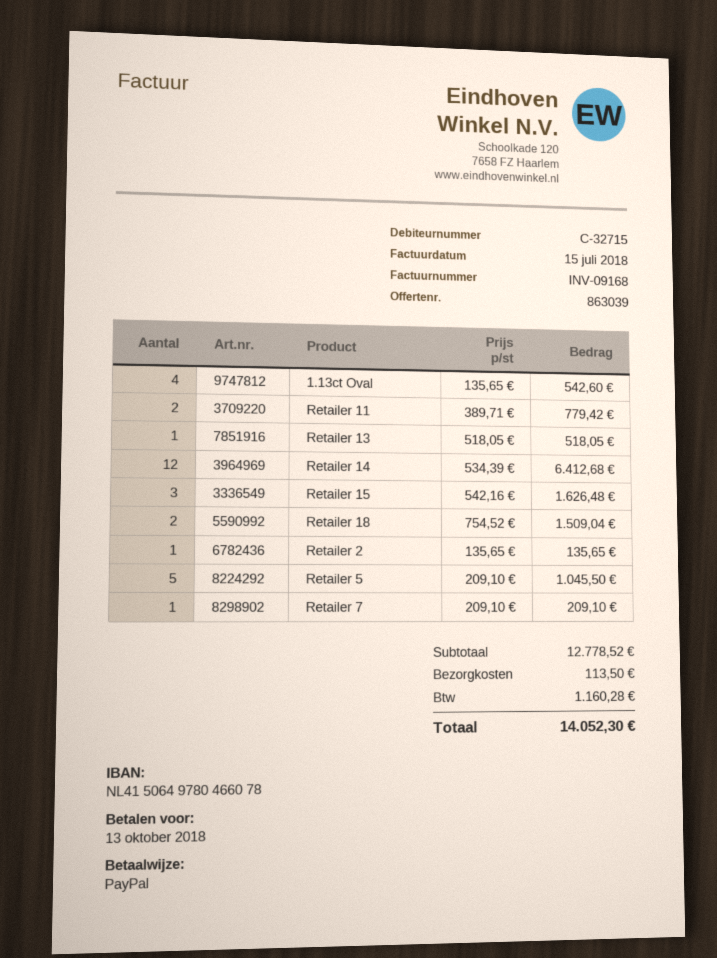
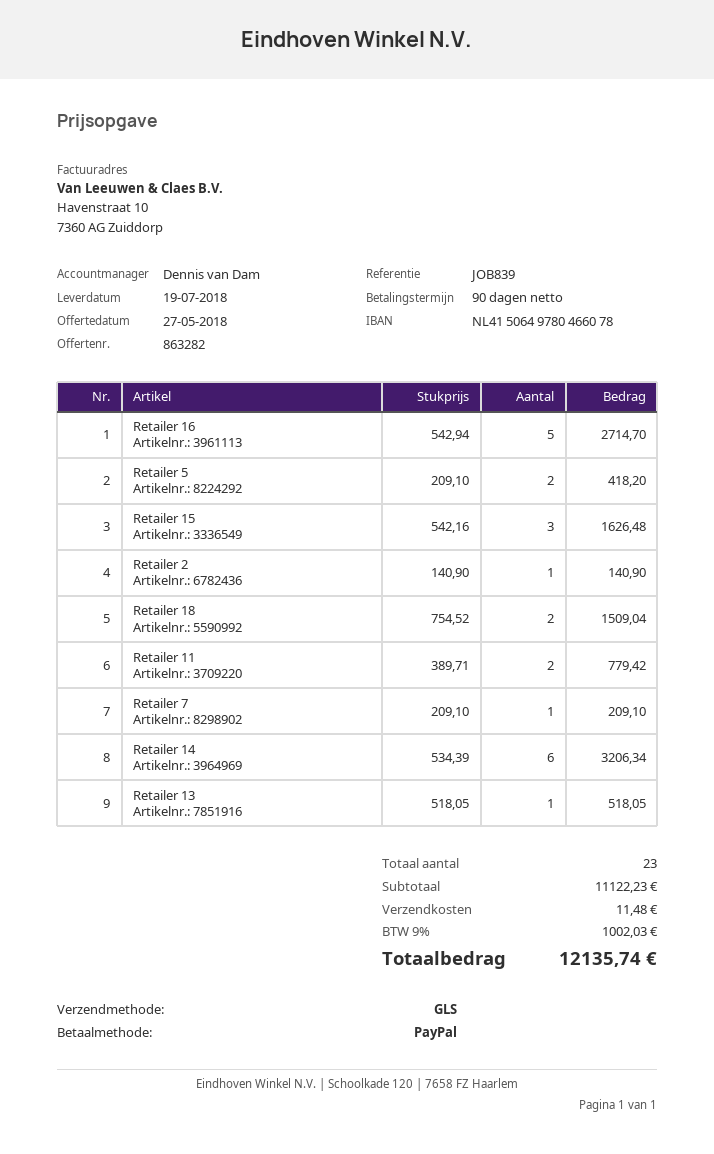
quote number: 863039 -> 863282
1.13ct Oval: 4 x 135.65 = 542.60 -> none
Retailer 14: 12 x 534.39 = 6412.68 -> 6 x 534.39 = 3206.34
Retailer 2: 1 x 135.65 = 135.65 -> 1 x 140.90 = 140.90
Retailer 5: 5 x 209.10 = 1045.50 -> 2 x 209.10 = 418.20
Retailer 16: none -> 5 x 542.94 = 2714.70
subtotal: 12778.52 -> 11122.23
shipping: 113.50 -> 11.48
tax: 1160.28 -> 1002.03
total: 14052.30 -> 12135.74

